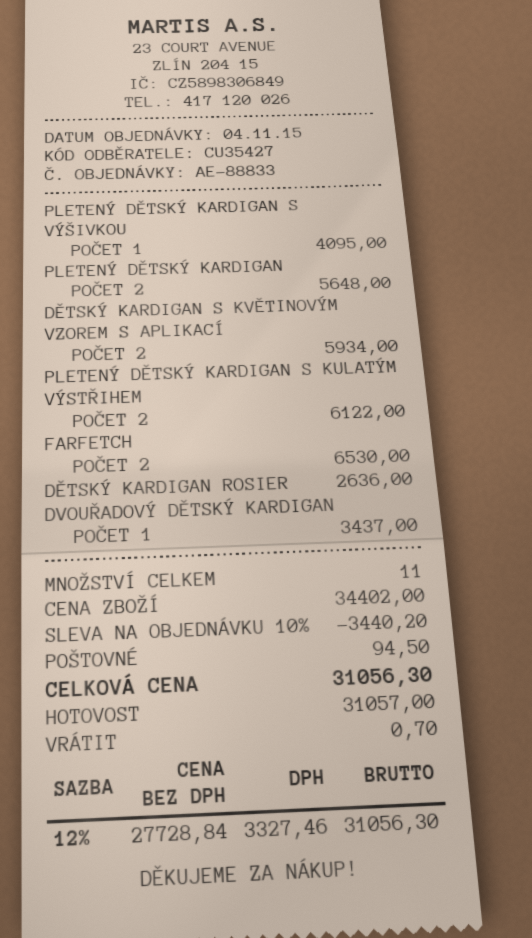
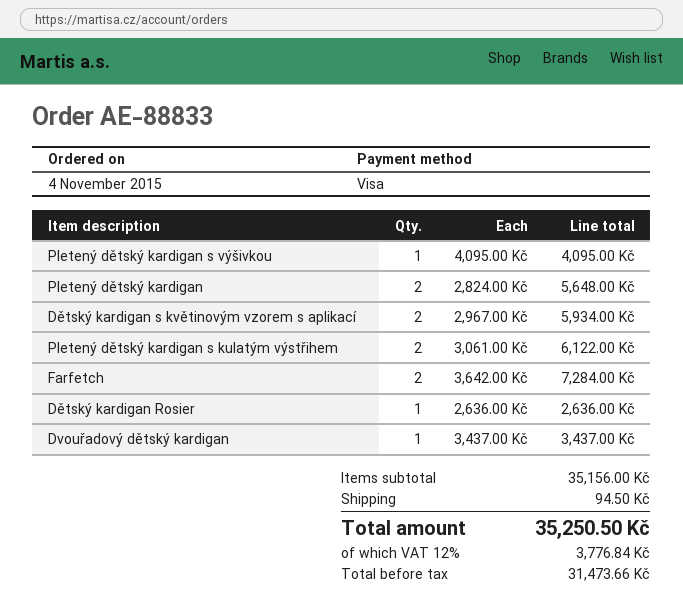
payment method: cash -> Visa
FARFETCH: 2 for 6530.00 -> 2 for 7284.00
subtotal: 34402.00 -> 35156.00
discount: 10% = 3440.20 -> none
net: 27728.84 -> 31473.66
tax: 12% = 3327.46 -> 12% = 3776.84
total: 31056.30 -> 35250.50

